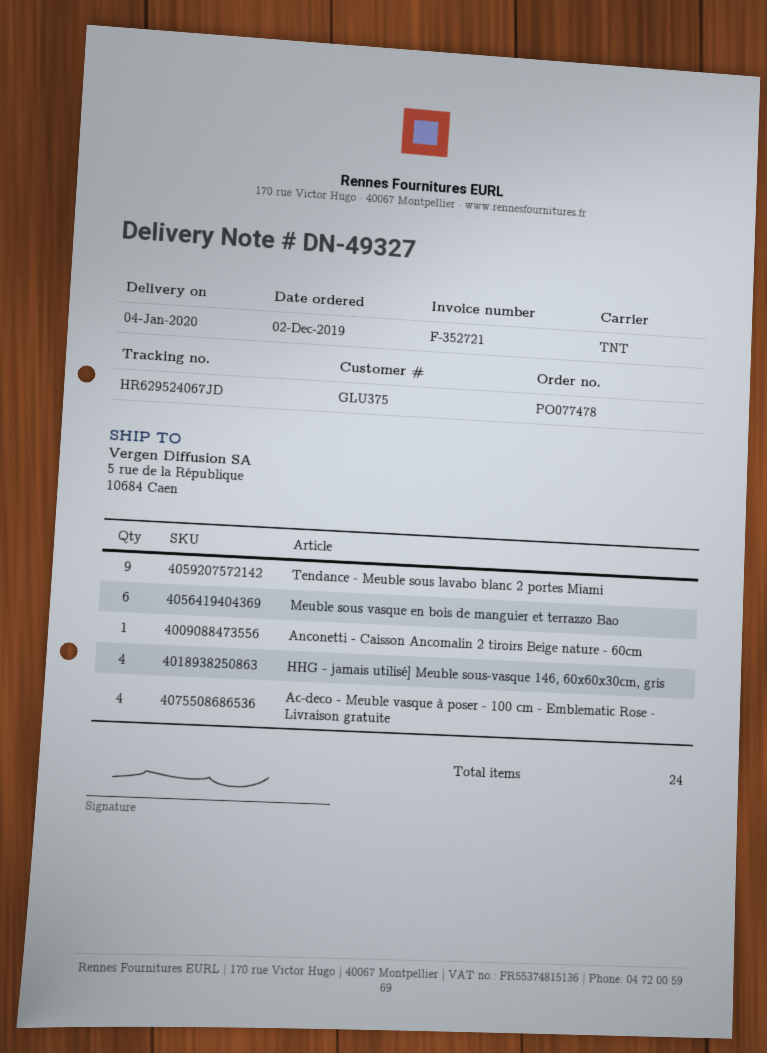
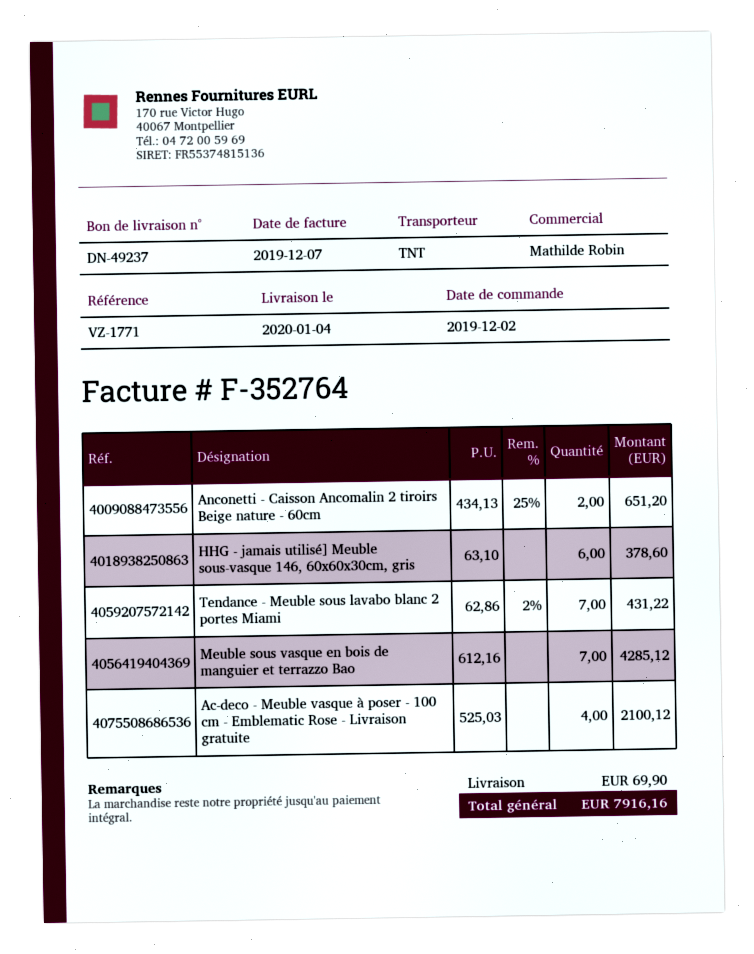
delivery note number: DN-49327 -> DN-49237
invoice number: F-352721 -> F-352764
Tendance - Meuble sous lavabo blanc 2 portes Miami: 9 -> 7
Meuble sous vasque en bois de manguier et terrazzo Bao: 6 -> 7
Anconetti - Caisson Ancomalin 2 tiroirs Beige nature - 60cm: 1 -> 2
HHG - jamais utilisé] Meuble sous-vasque 146, 60x60x30cm, gris: 4 -> 6

